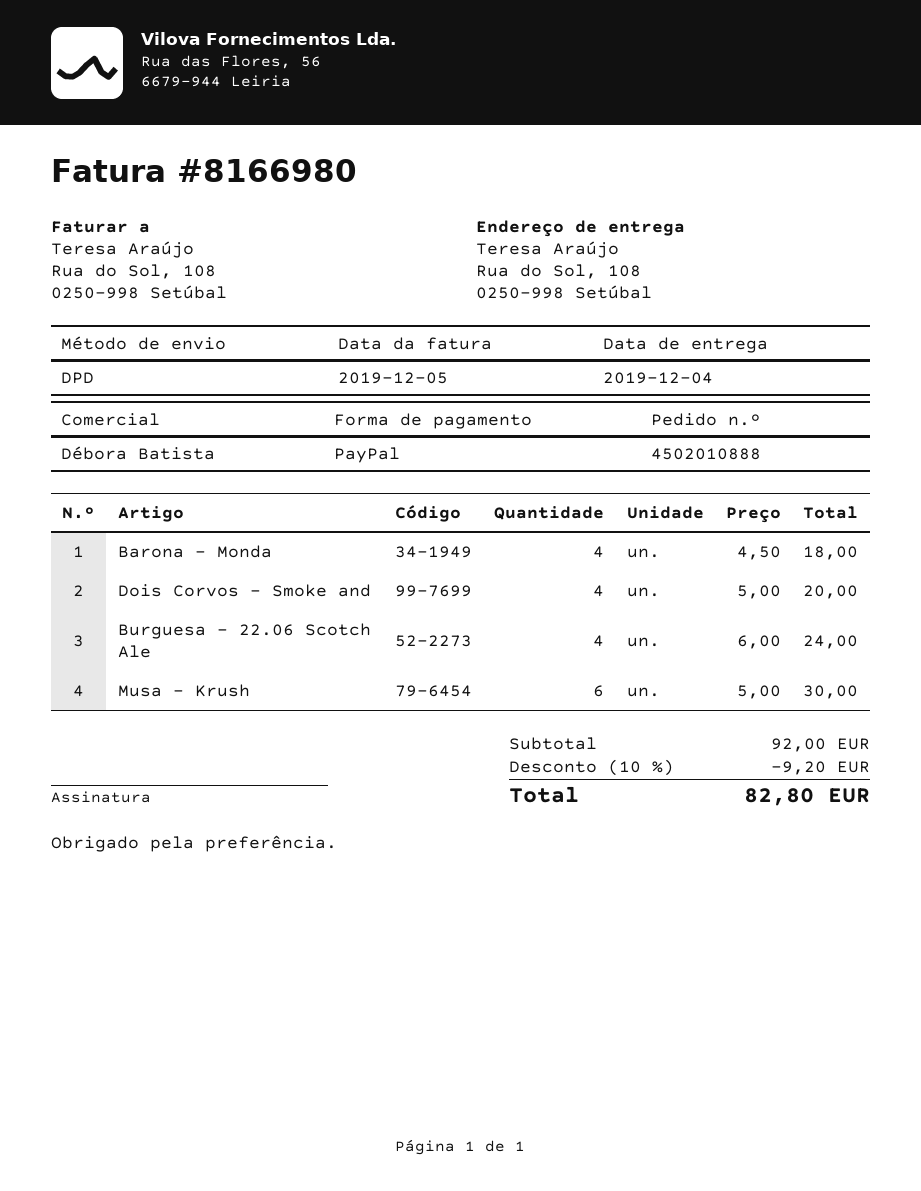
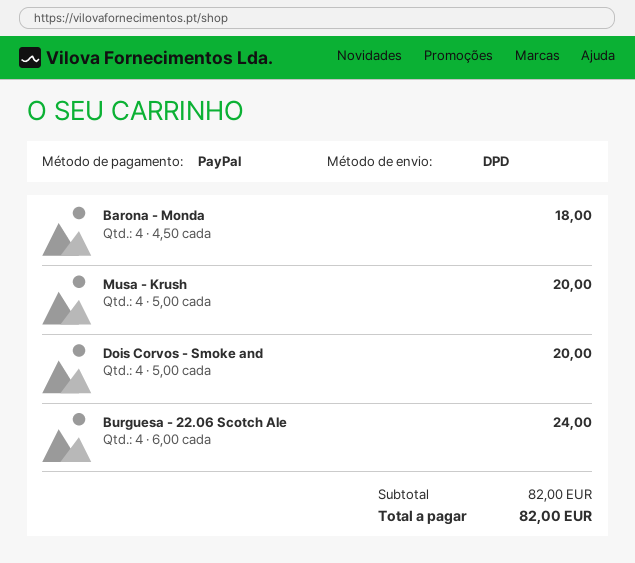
Musa - Krush: 6 x 5.00 = 30.00 -> 4 x 5.00 = 20.00
subtotal: 92.00 -> 82.00
discount: 10% = 9.20 -> none
total: 82.80 -> 82.00

